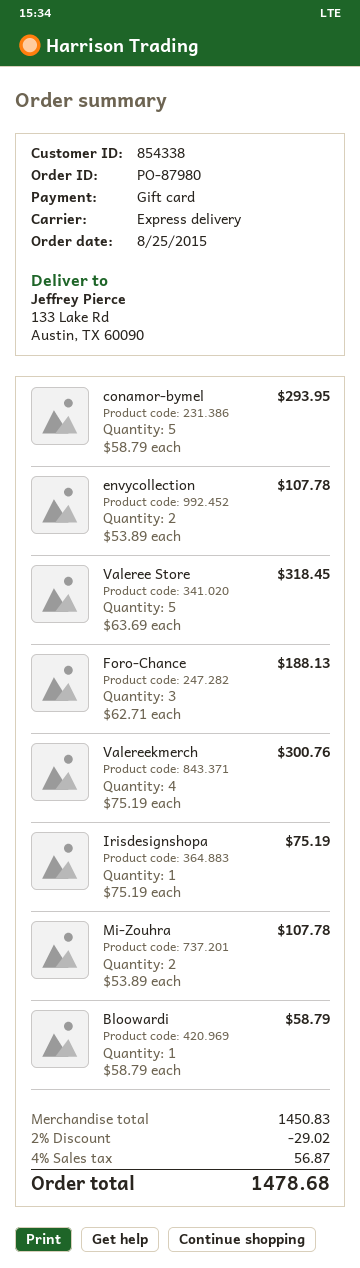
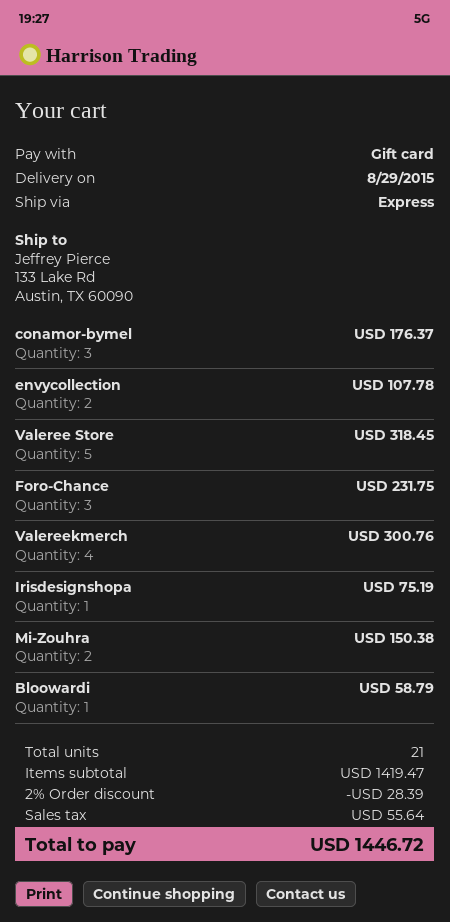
conamor-bymel: 5 for 293.95 -> 3 for 176.37
Foro-Chance: 3 for 188.13 -> 3 for 231.75
Mi-Zouhra: 2 for 107.78 -> 2 for 150.38
subtotal: 1450.83 -> 1419.47
discount: 2% = 29.02 -> 2% = 28.39
tax: 56.87 -> 55.64
total: 1478.68 -> 1446.72

